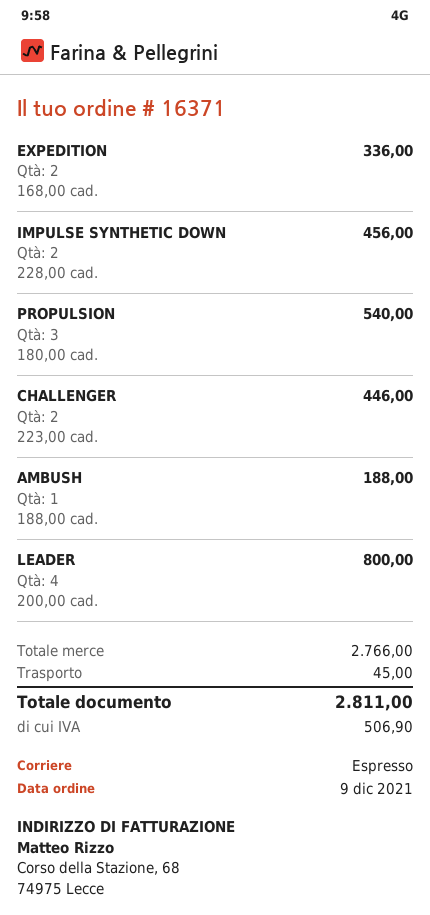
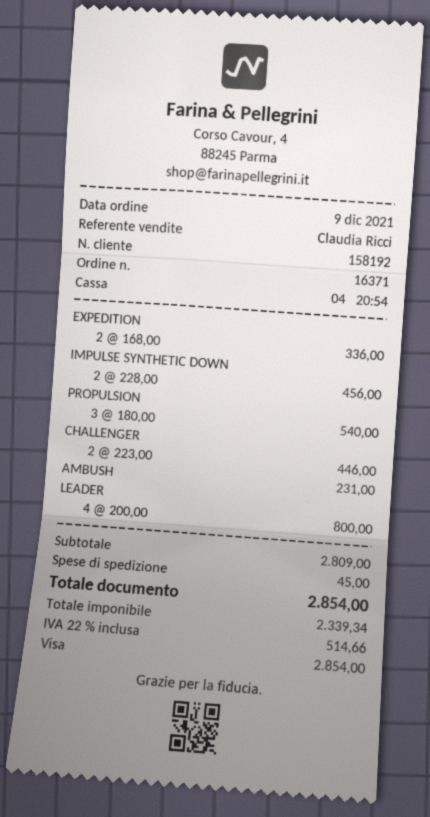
AMBUSH: 1 x 188.00 = 188.00 -> 1 x 231.00 = 231.00
subtotal: 2766.00 -> 2809.00
tax: 506.90 -> 514.66
total: 2811.00 -> 2854.00

